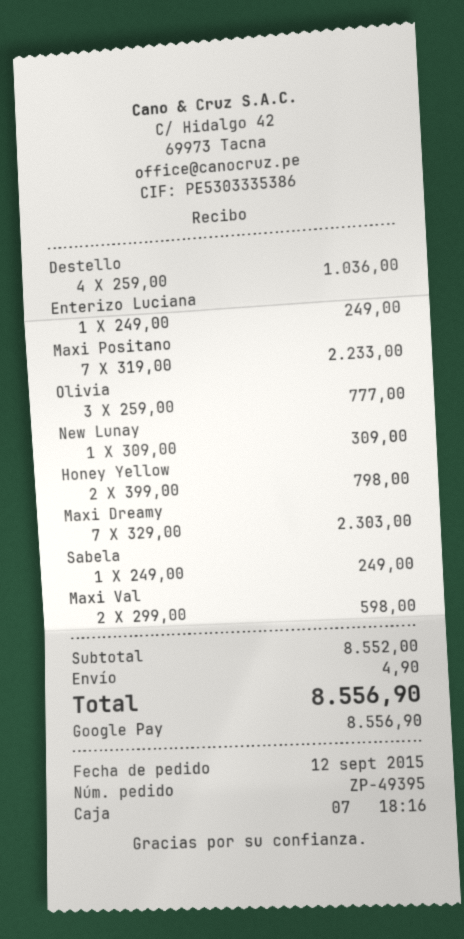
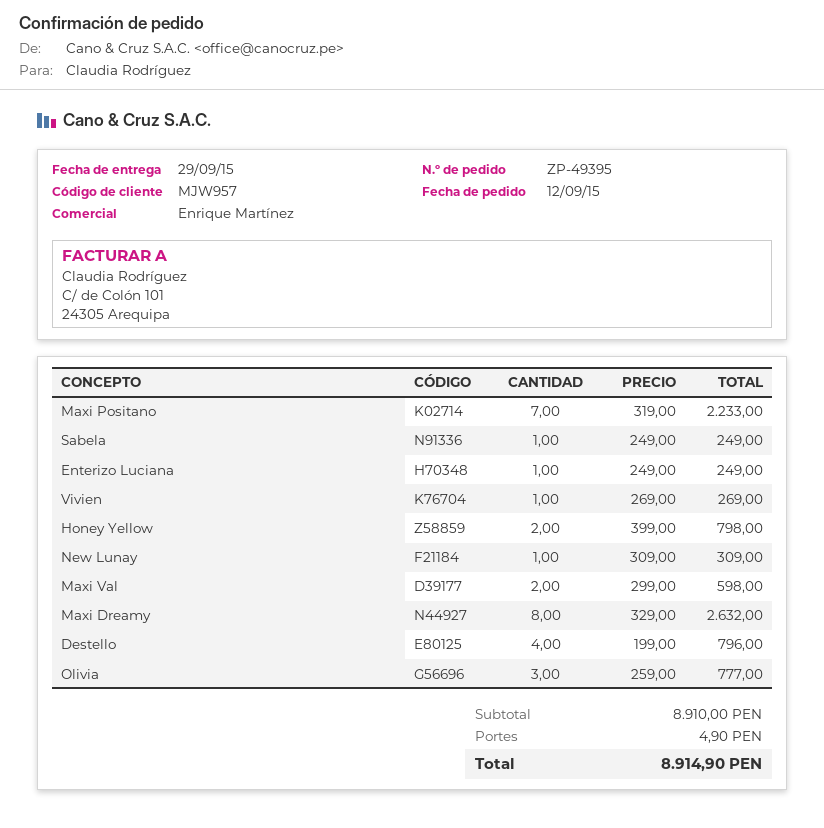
Destello: 4 x 259.00 = 1036.00 -> 4 x 199.00 = 796.00
Maxi Dreamy: 7 x 329.00 = 2303.00 -> 8 x 329.00 = 2632.00
Vivien: none -> 1 x 269.00 = 269.00
subtotal: 8552.00 -> 8910.00
total: 8556.90 -> 8914.90

